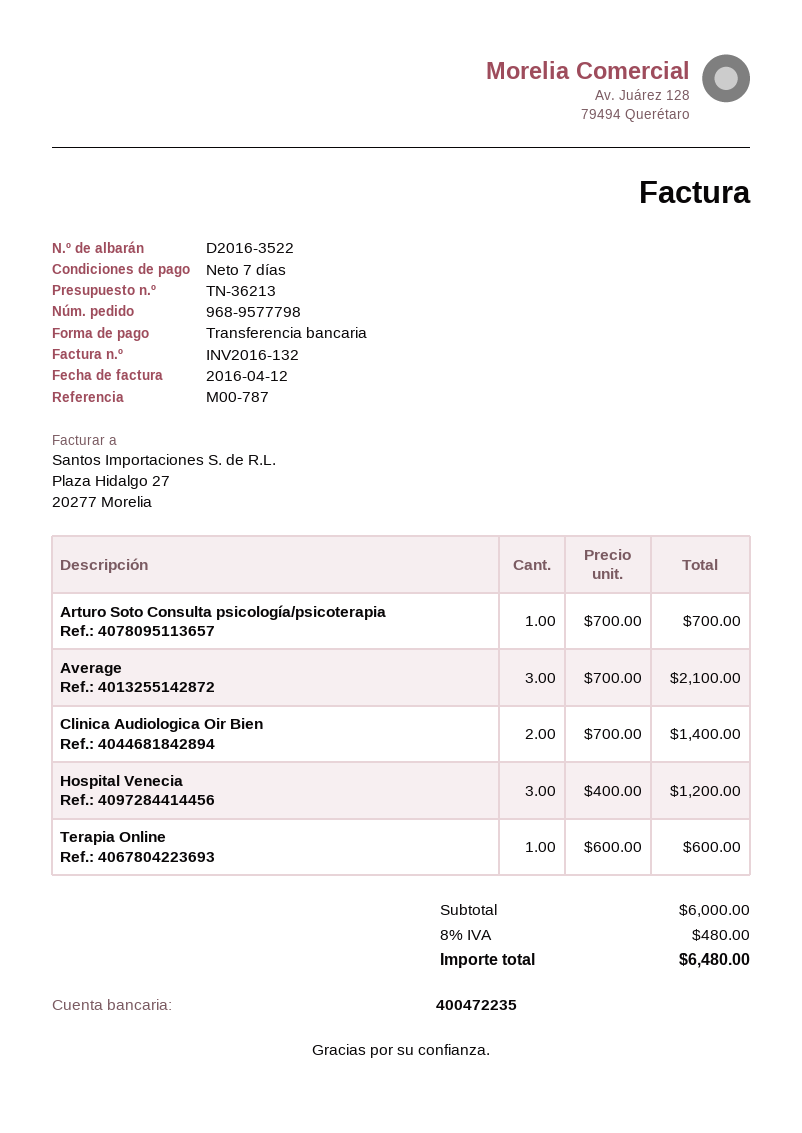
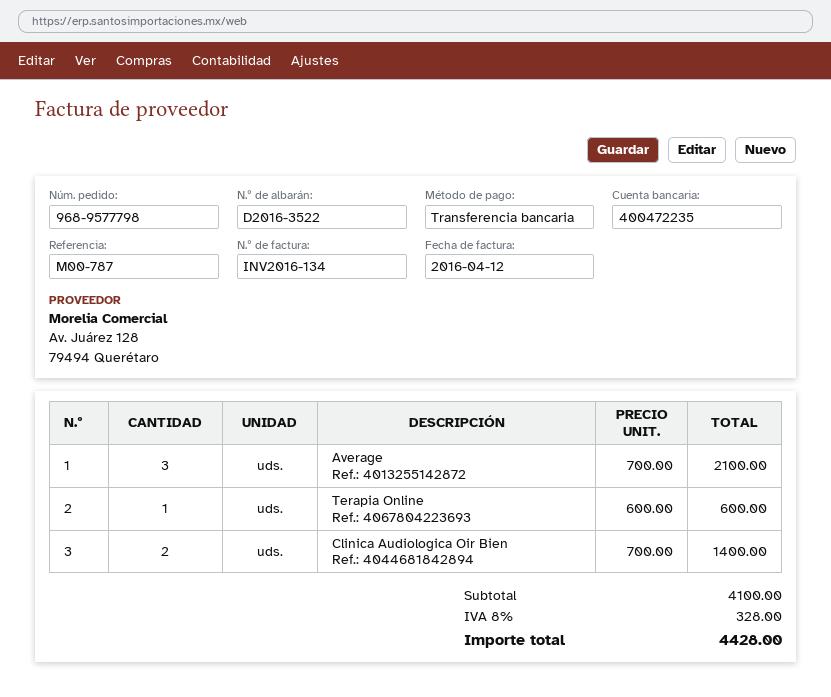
invoice number: INV2016-132 -> INV2016-134
Arturo Soto Consulta psicología/psicoterapia: 1 x 700.00 = 700.00 -> none
Hospital Venecia: 3 x 400.00 = 1200.00 -> none
subtotal: 6000.00 -> 4100.00
tax: 8% = 480.00 -> 8% = 328.00
total: 6480.00 -> 4428.00

